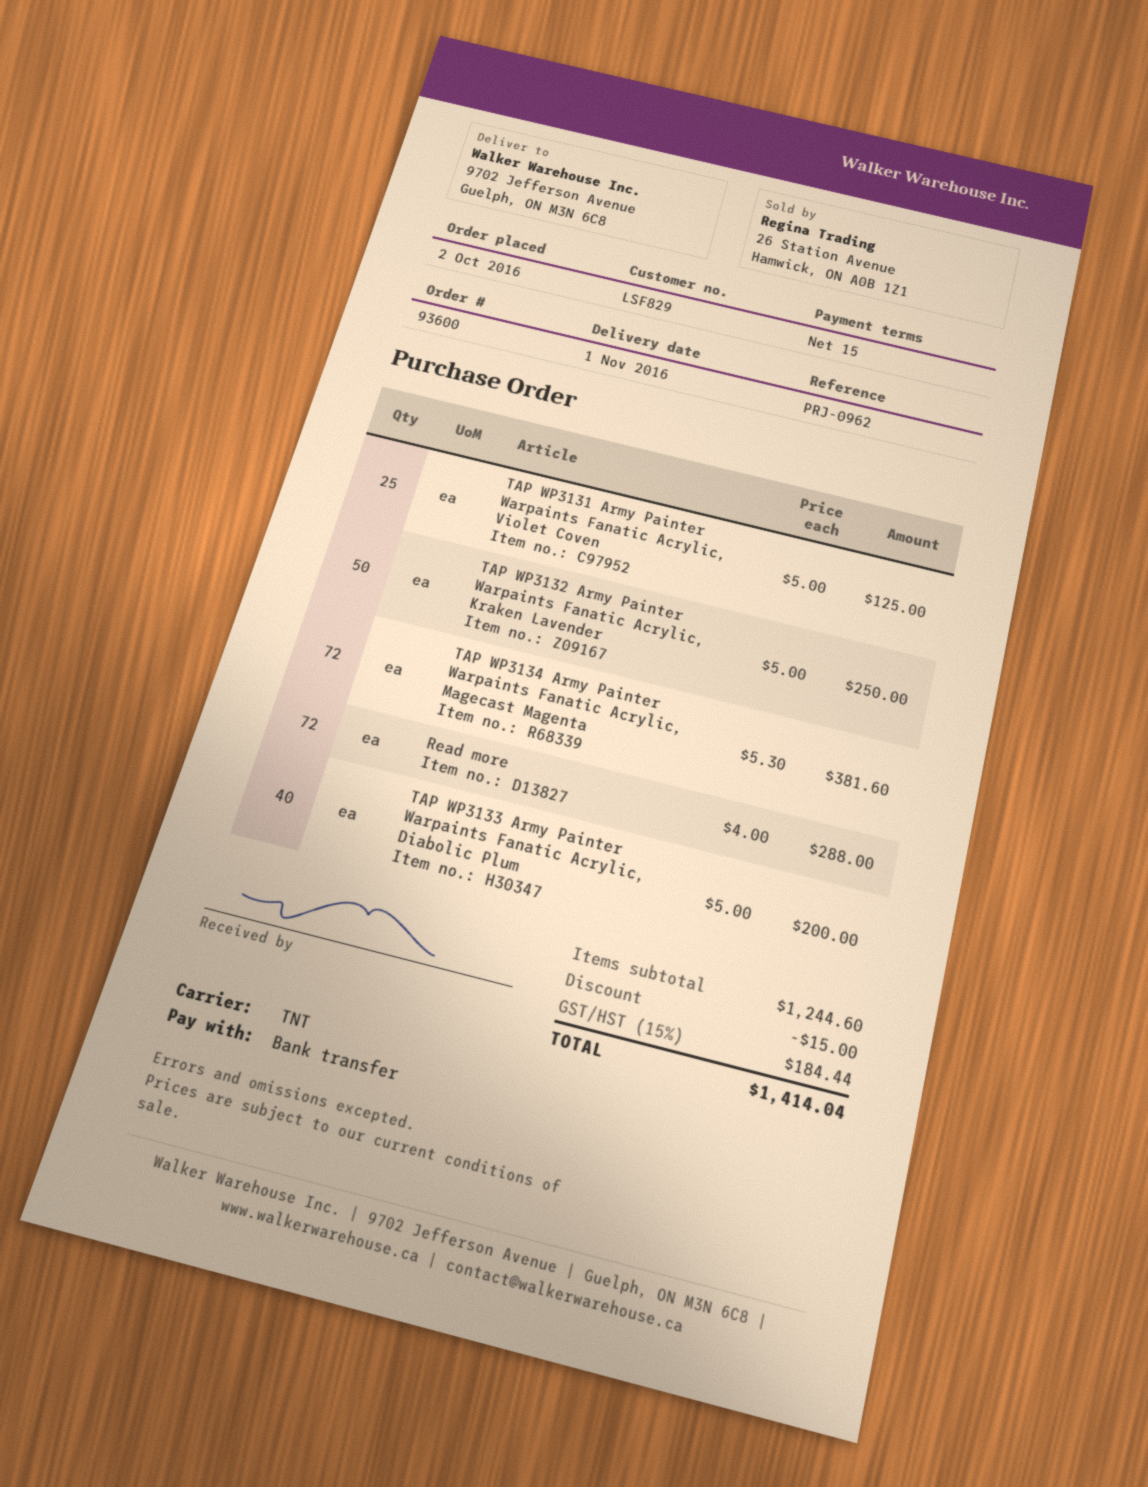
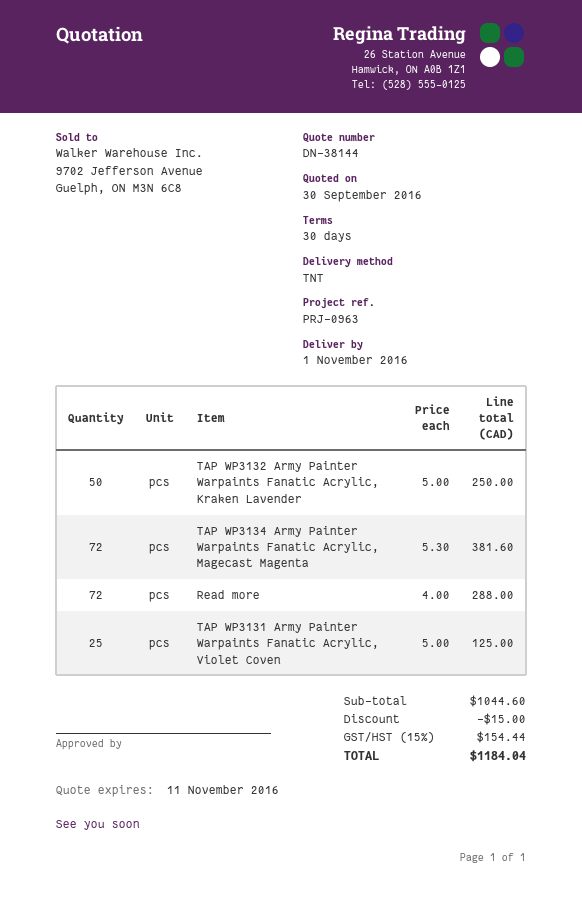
payment terms: 15 days -> 30 days
reference: PRJ-0962 -> PRJ-0963
TAP WP3133 Army Painter Warpaints Fanatic Acrylic, Diabolic Plum: 40 x 5.00 = 200.00 -> none
subtotal: 1244.60 -> 1044.60
tax: 15% = 184.44 -> 15% = 154.44
total: 1414.04 -> 1184.04

